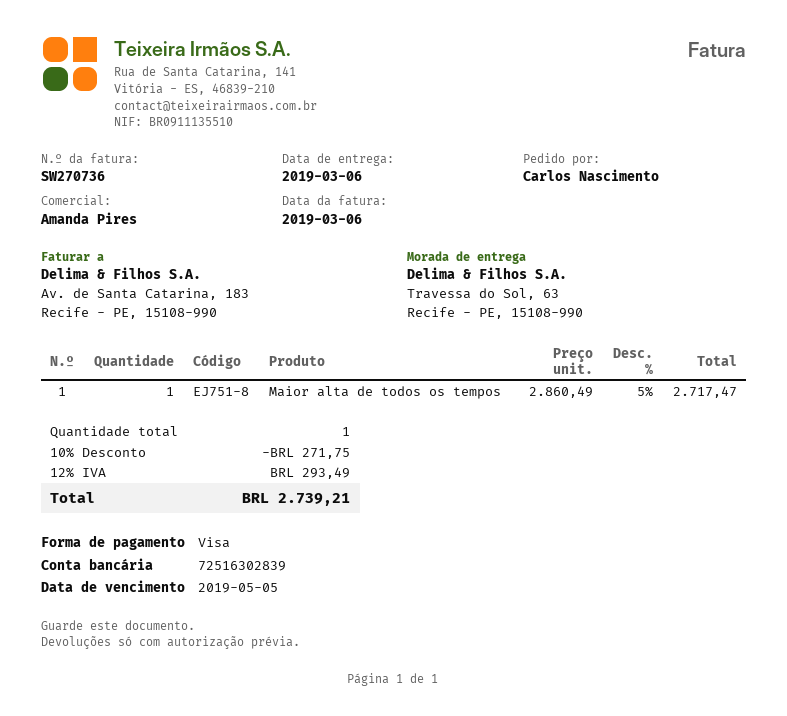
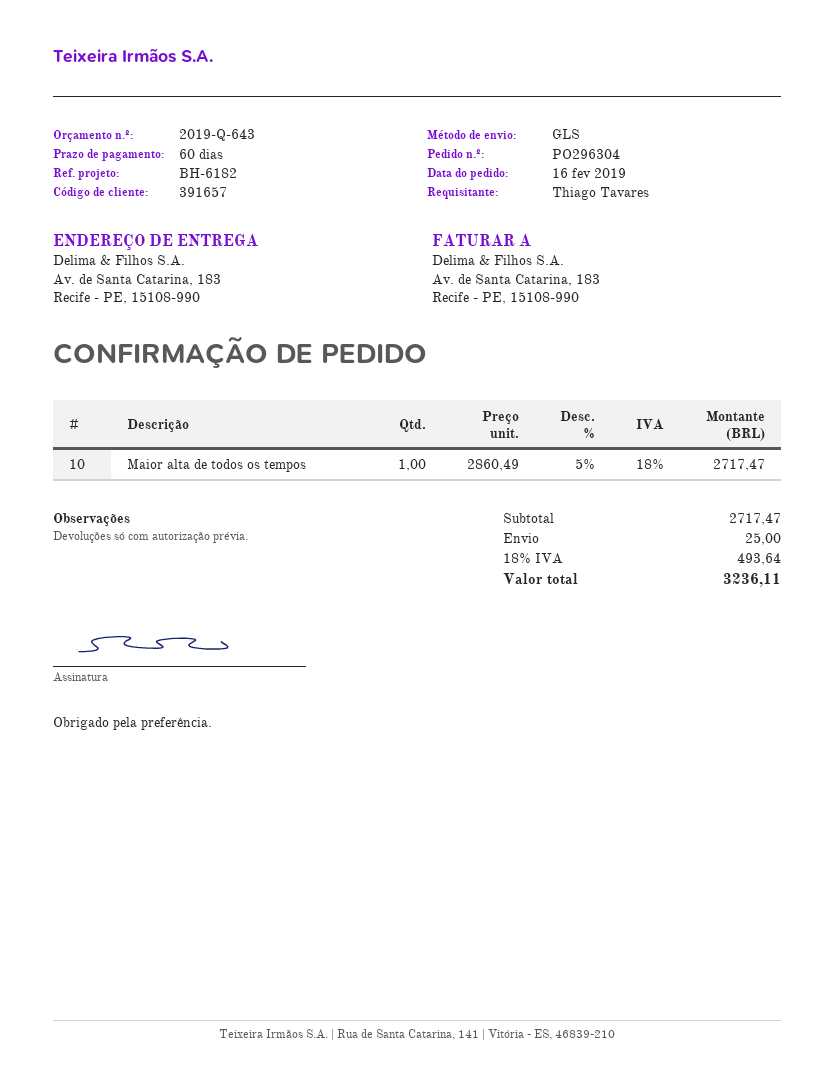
ordered by: Carlos Nascimento -> Thiago Tavares
ship to: Travessa do Sol, 63, Recife - PE, 15108-990 -> Av. de Santa Catarina, 183, Recife - PE, 15108-990
discount: 10% = 271.75 -> none
shipping: none -> 25.00
tax: 12% = 293.49 -> 18% = 493.64
total: 2739.21 -> 3236.11

